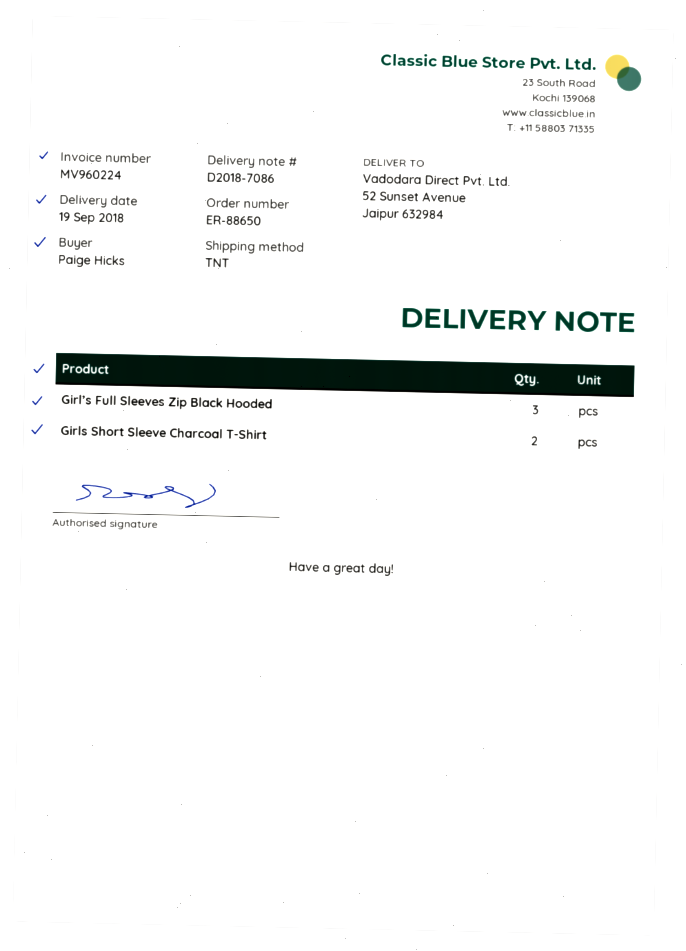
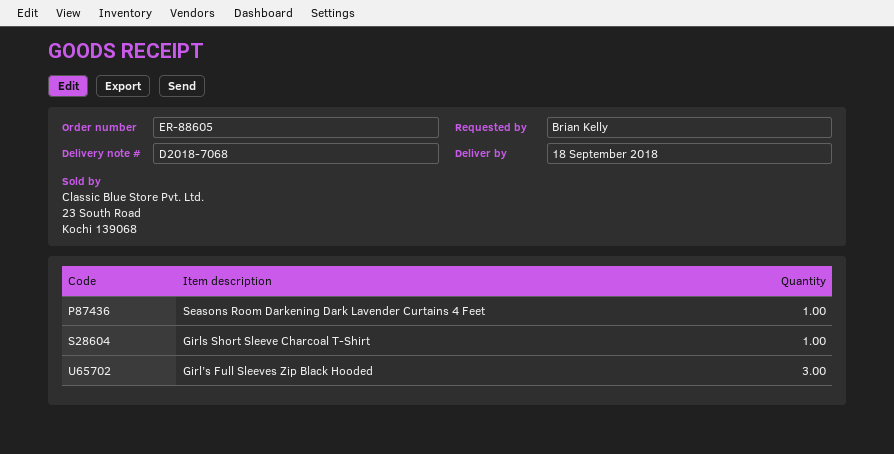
order number: ER-88650 -> ER-88605
delivery note number: D2018-7086 -> D2018-7068
delivery date: 2018-09-19 -> 2018-09-18
ordered by: Paige Hicks -> Brian Kelly
Girls Short Sleeve Charcoal T-Shirt: 2 -> 1
Seasons Room Darkening Dark Lavender Curtains 4 Feet: none -> 1

